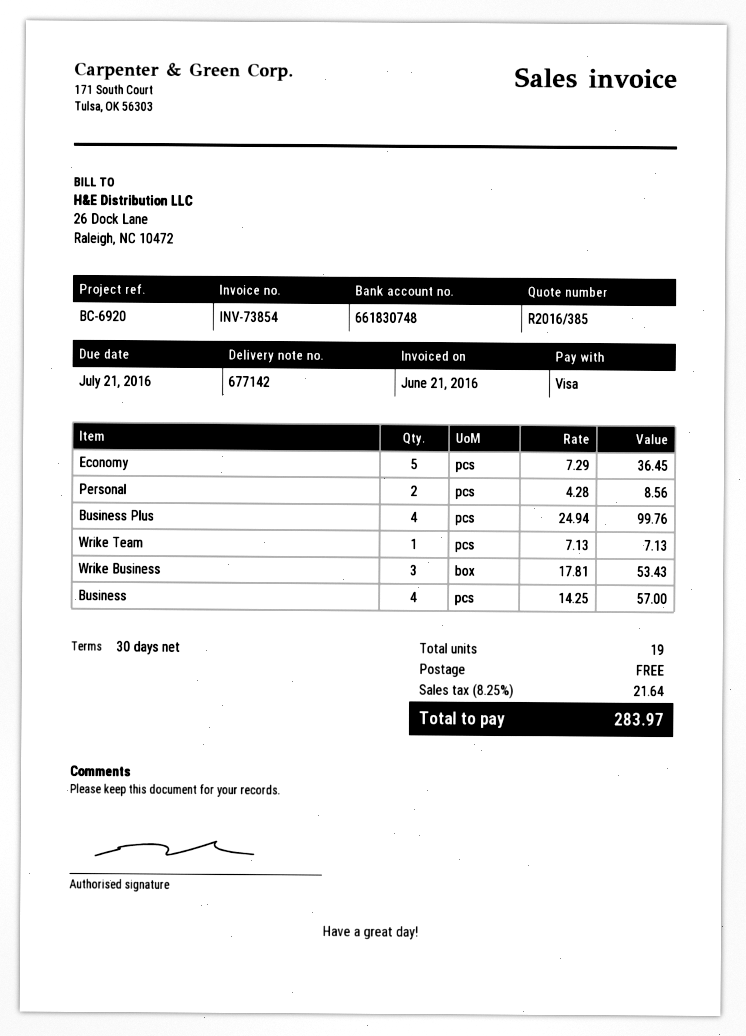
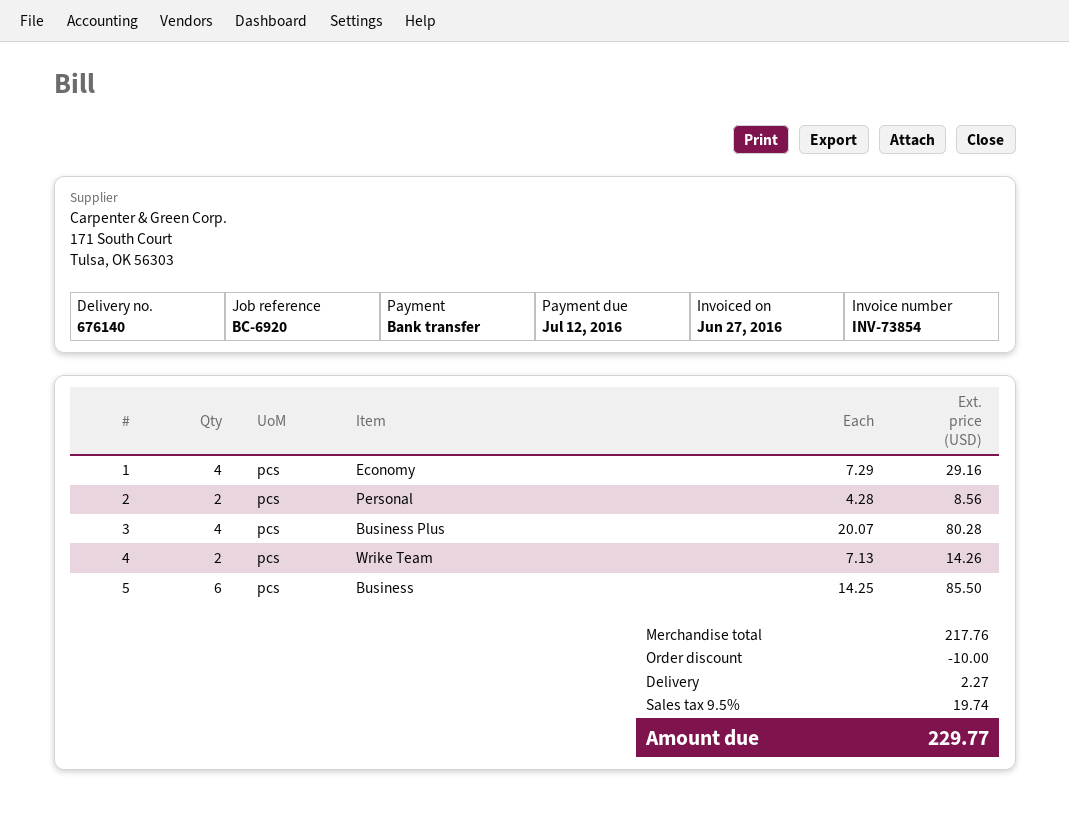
delivery note number: 677142 -> 676140
invoice date: 2016-06-21 -> 2016-06-27
due date: 2016-07-21 -> 2016-07-12
payment method: Visa -> bank transfer
Economy: 5 x 7.29 = 36.45 -> 4 x 7.29 = 29.16
Business Plus: 4 x 24.94 = 99.76 -> 4 x 20.07 = 80.28
Wrike Team: 1 x 7.13 = 7.13 -> 2 x 7.13 = 14.26
Wrike Business: 3 x 17.81 = 53.43 -> none
Business: 4 x 14.25 = 57.00 -> 6 x 14.25 = 85.50
discount: none -> 10.00
shipping: 0.00 -> 2.27
tax: 8.25% = 21.64 -> 9.5% = 19.74
total: 283.97 -> 229.77

